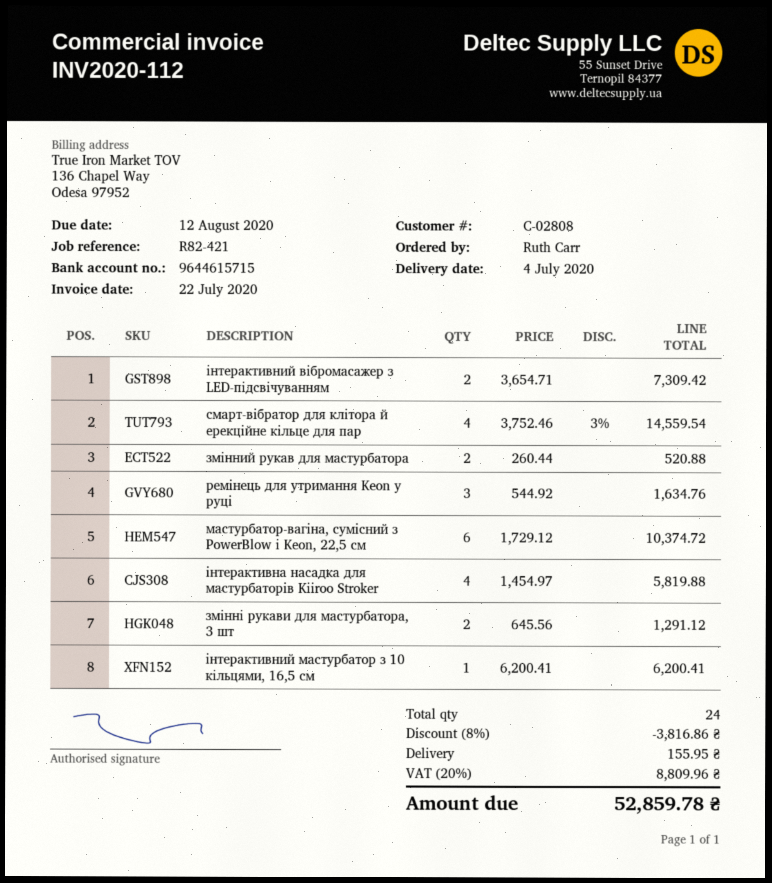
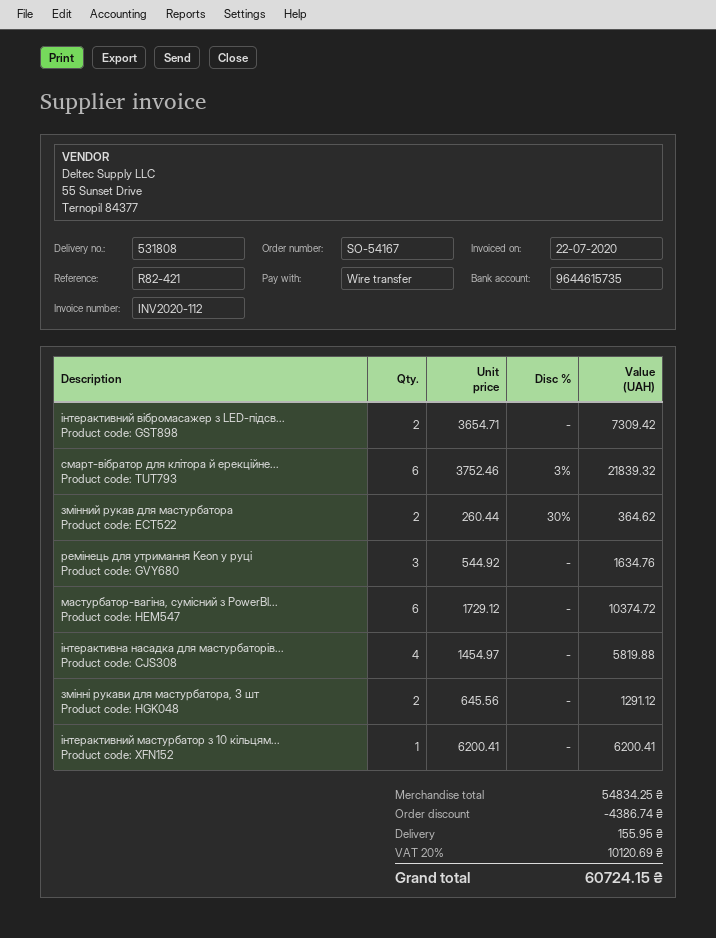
bank account: 9644615715 -> 9644615735
смарт-вібратор для клітора й ерекційне кільце для пар: 4 x 3752.46 - 3% = 14559.54 -> 6 x 3752.46 - 3% = 21839.32
змінний рукав для мастурбатора: 2 x 260.44 = 520.88 -> 2 x 260.44 - 30% = 364.62
discount: 3816.86 -> 4386.74
tax: 20% = 8809.96 -> 20% = 10120.69
total: 52859.78 -> 60724.15

